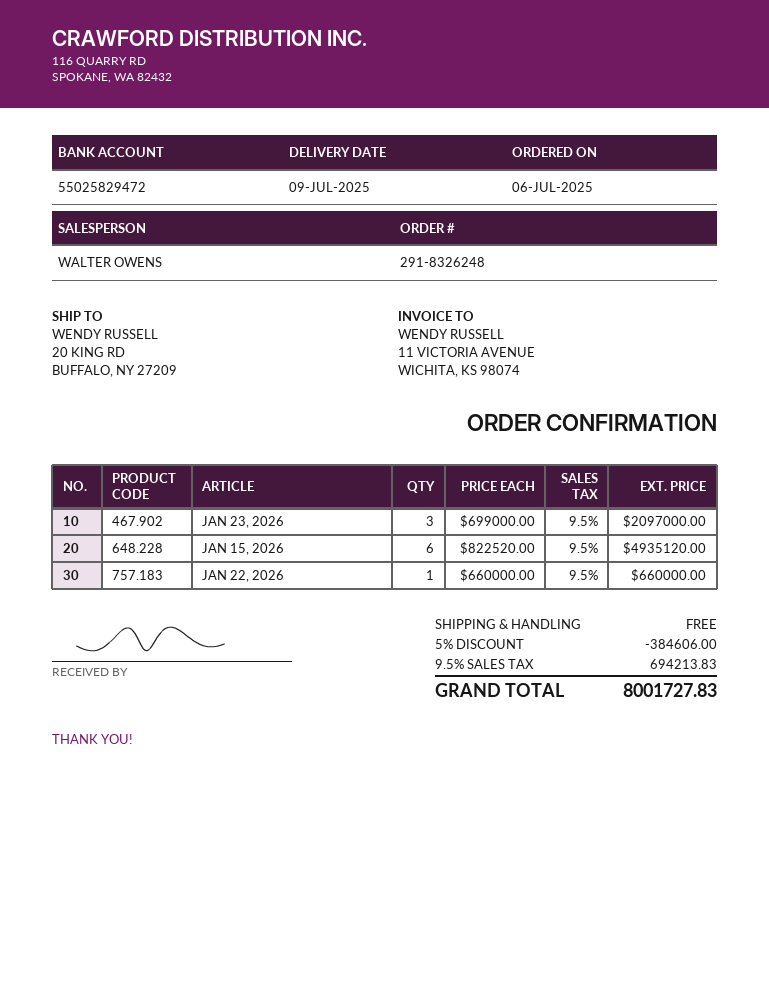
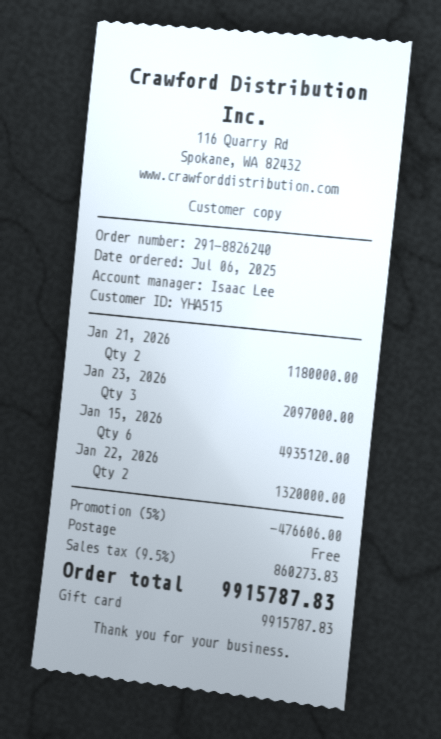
order number: 291-8326248 -> 291-8826240
sales rep: WALTER OWENS -> Isaac Lee
JAN 22, 2026: 1 for 660000.00 -> 2 for 1320000.00
Jan 21, 2026: none -> 2 for 1180000.00
discount: 5% = 384606.00 -> 5% = 476606.00
tax: 9.5% = 694213.83 -> 9.5% = 860273.83
total: 8001727.83 -> 9915787.83

